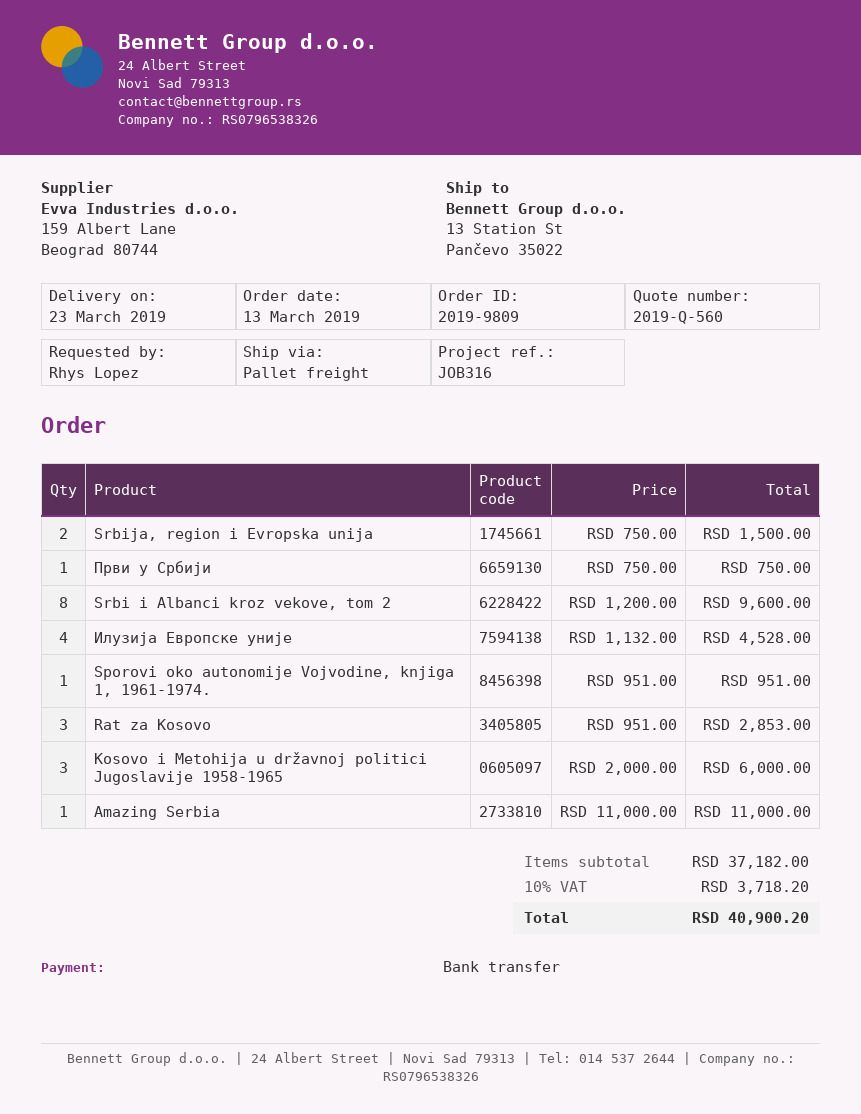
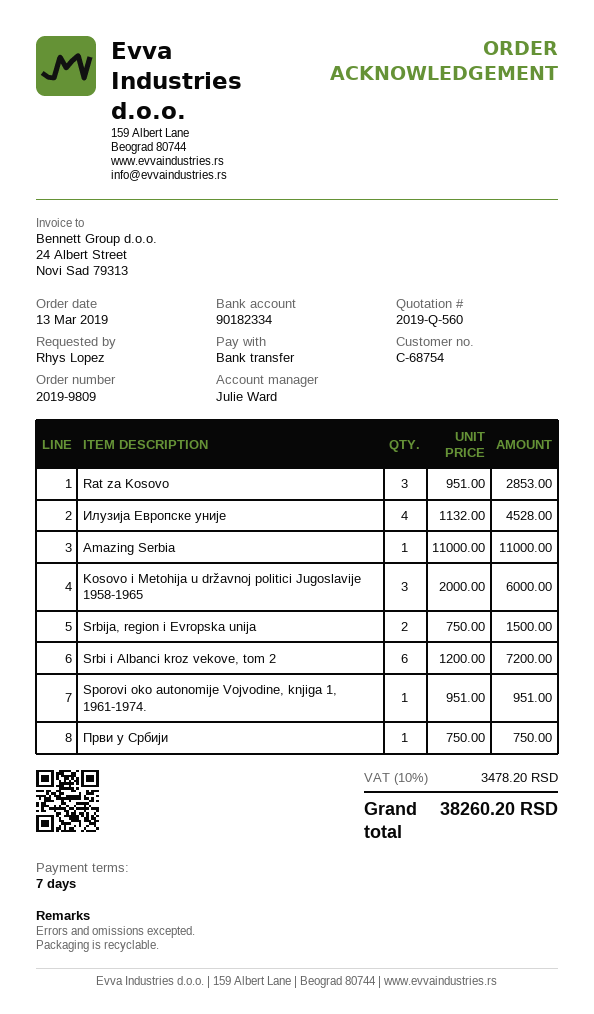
Srbi i Albanci kroz vekove, tom 2: 8 x 1200.00 = 9600.00 -> 6 x 1200.00 = 7200.00
tax: 10% = 3718.20 -> 10% = 3478.20
total: 40900.20 -> 38260.20

